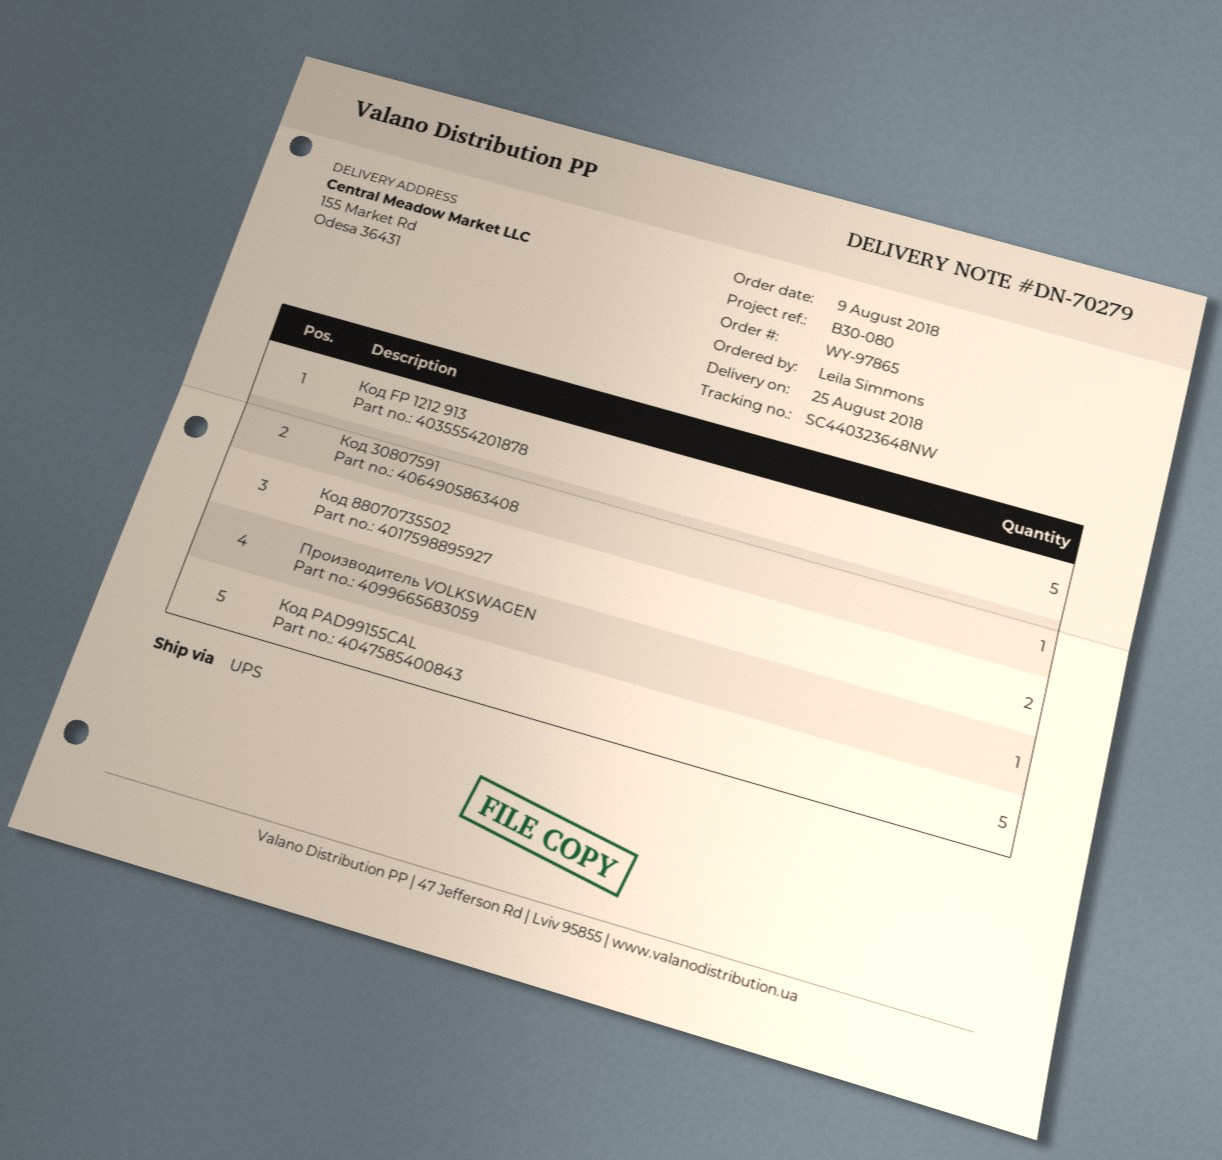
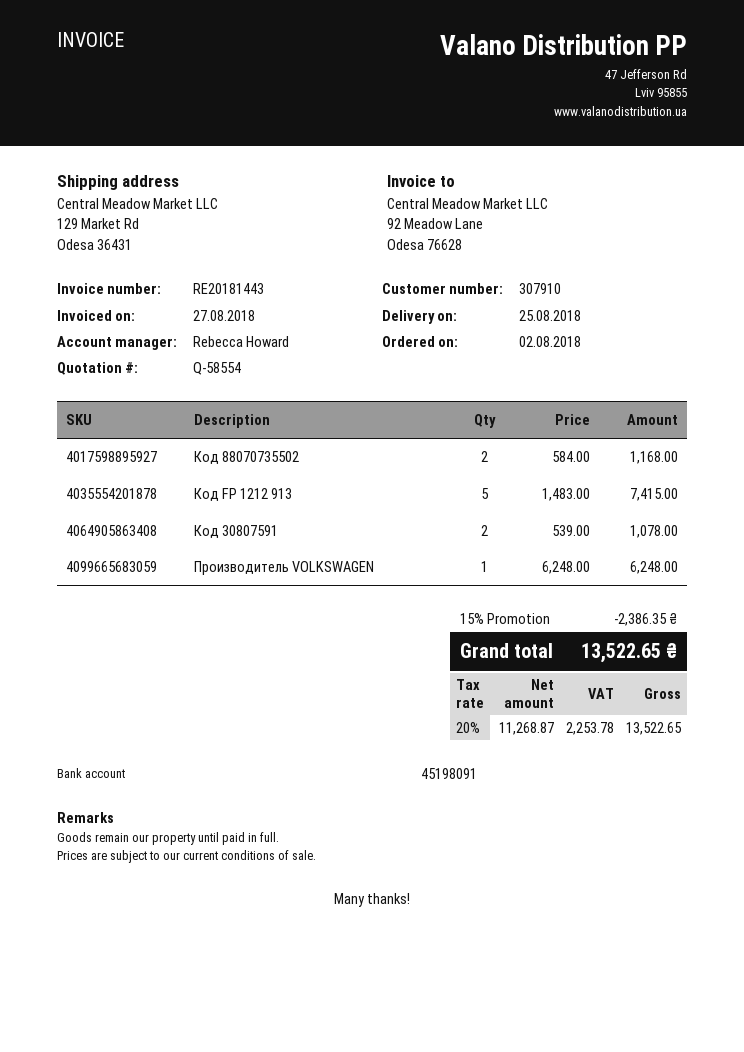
order date: 2018-08-09 -> 2018-08-02
ship to: 155 Market Rd, Odesa 36431 -> 129 Market Rd, Odesa 36431
Код 30807591: 1 -> 2
Код PAD99155CAL: 5 -> none

